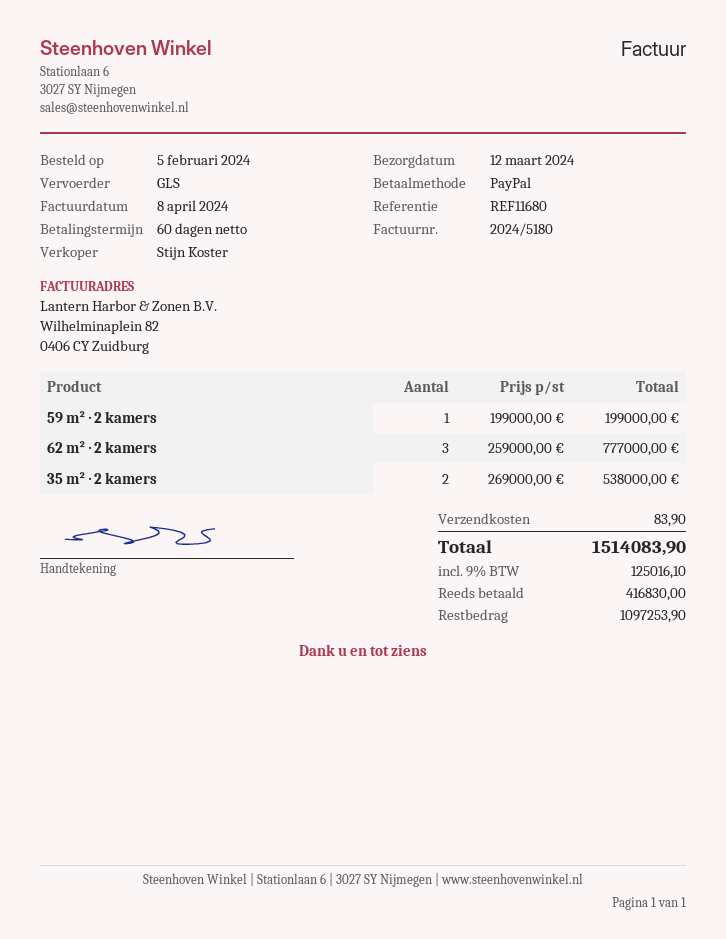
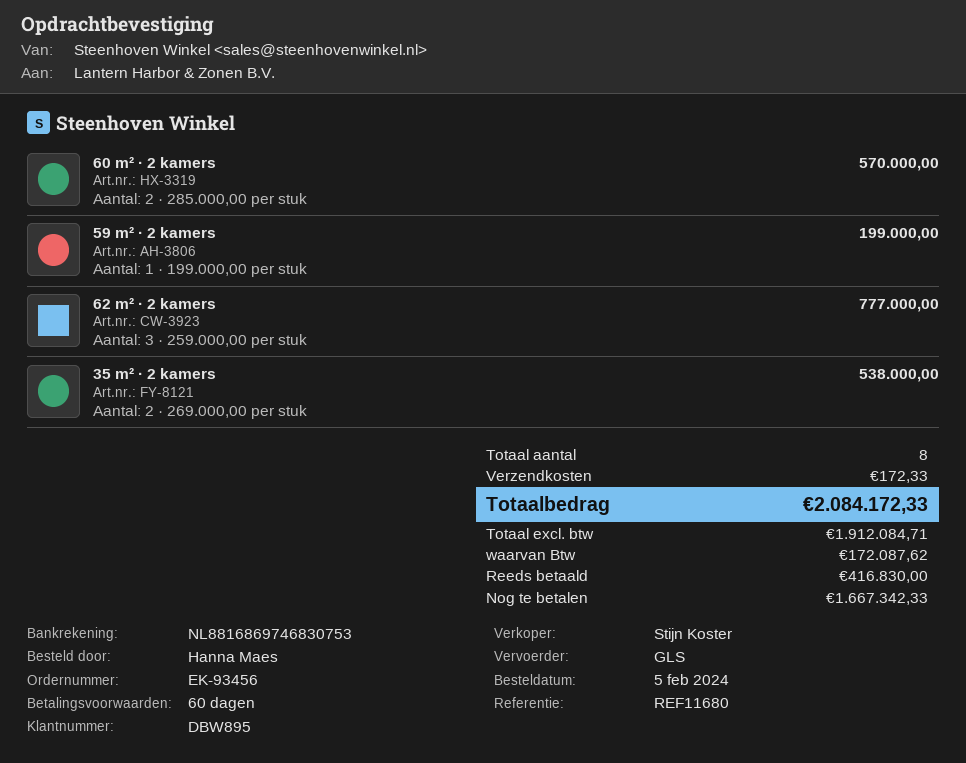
60 m² · 2 kamers: none -> 2 x 285000.00 = 570000.00
shipping: 83.90 -> 172.33
tax: 125016.10 -> 172087.62
total: 1514083.90 -> 2084172.33
balance: 1097253.90 -> 1667342.33

